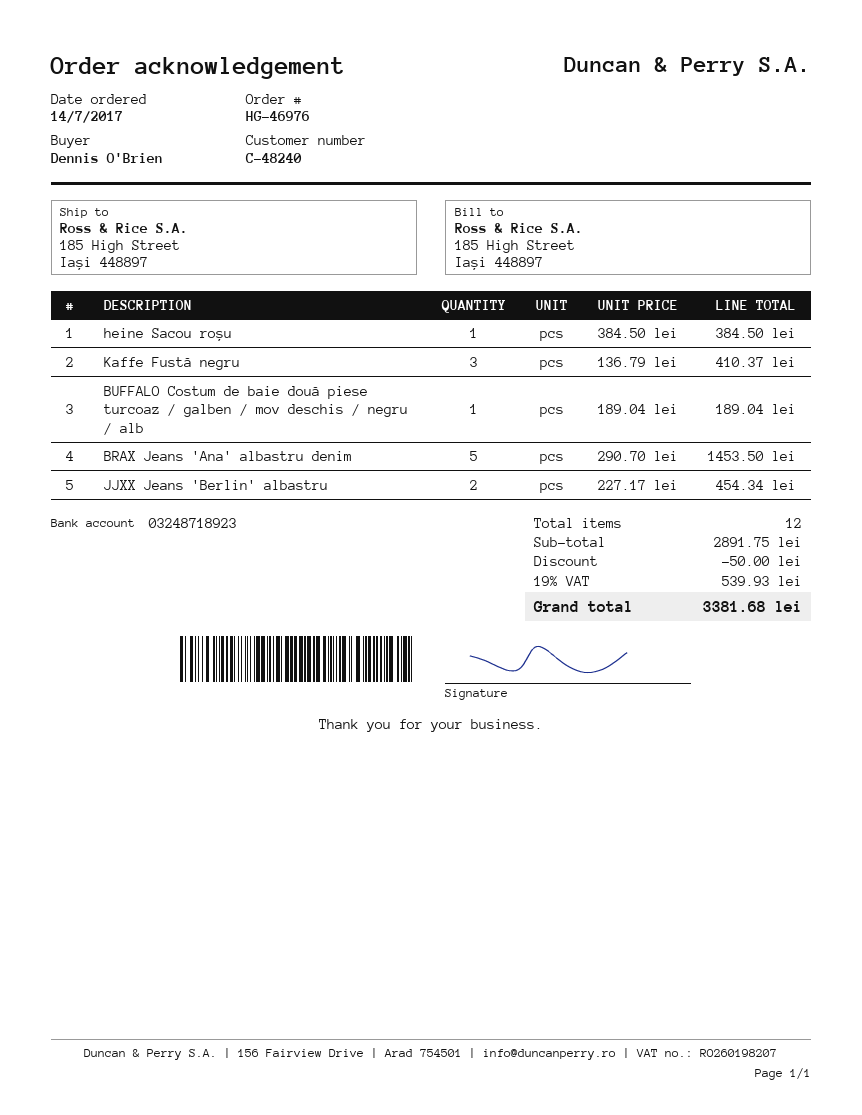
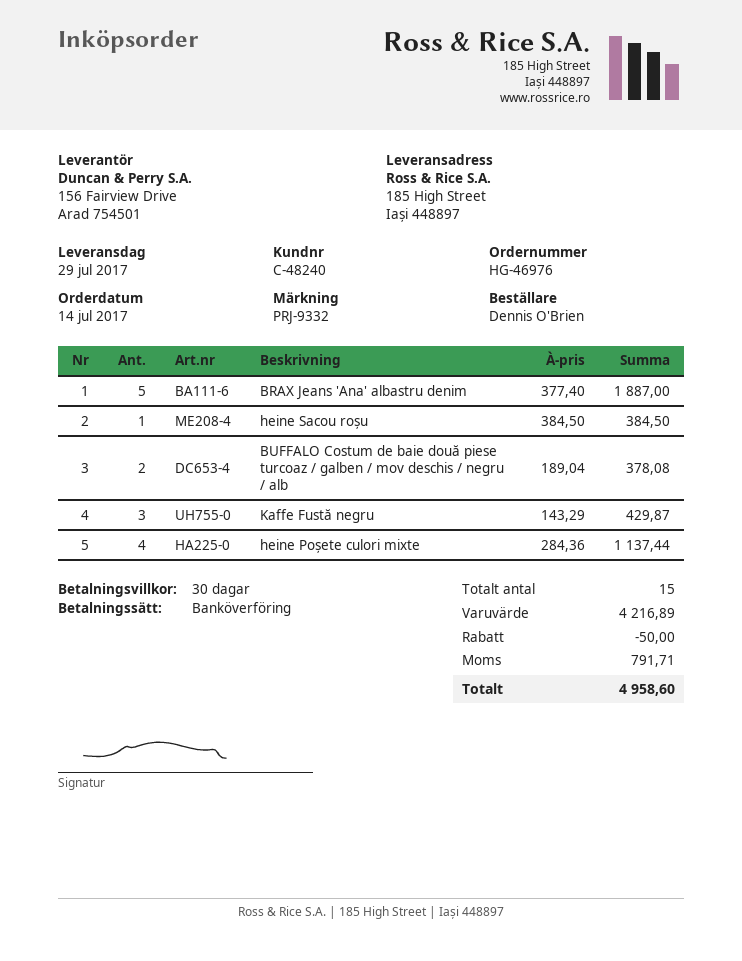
Kaffe Fustă negru: 3 x 136.79 = 410.37 -> 3 x 143.29 = 429.87
BUFFALO Costum de baie două piese turcoaz / galben / mov deschis / negru / alb: 1 x 189.04 = 189.04 -> 2 x 189.04 = 378.08
BRAX Jeans 'Ana' albastru denim: 5 x 290.70 = 1453.50 -> 5 x 377.40 = 1887.00
JJXX Jeans 'Berlin' albastru: 2 x 227.17 = 454.34 -> none
heine Poșete culori mixte: none -> 4 x 284.36 = 1137.44
total quantity: 12 -> 15
subtotal: 2891.75 -> 4216.89
tax: 539.93 -> 791.71
total: 3381.68 -> 4958.60

